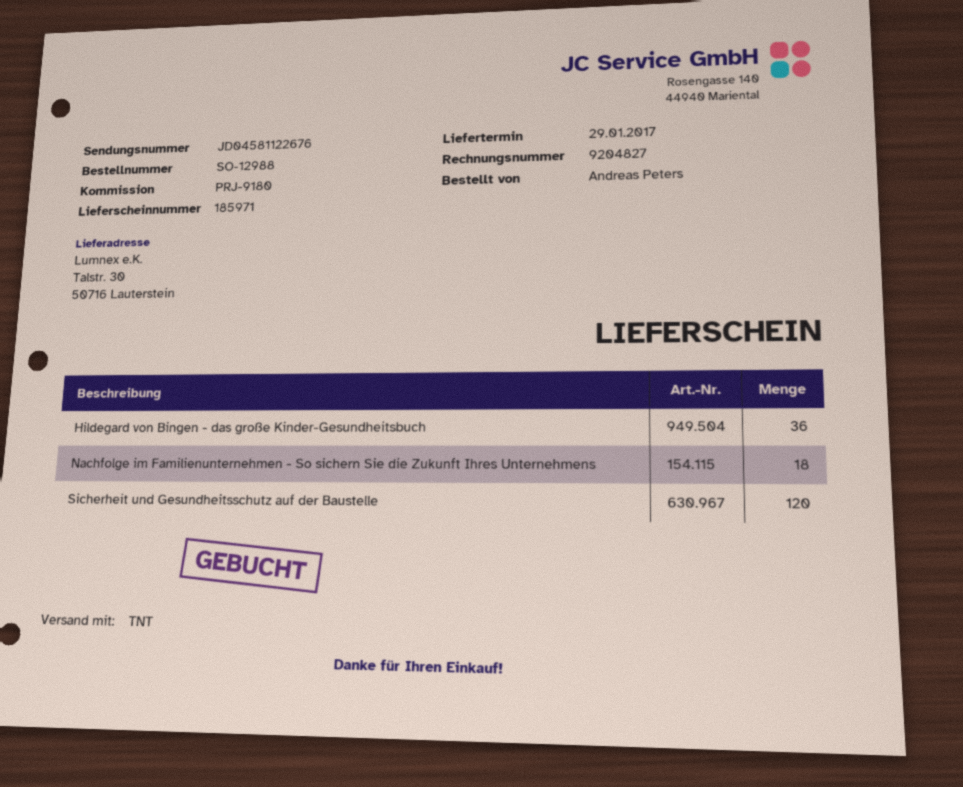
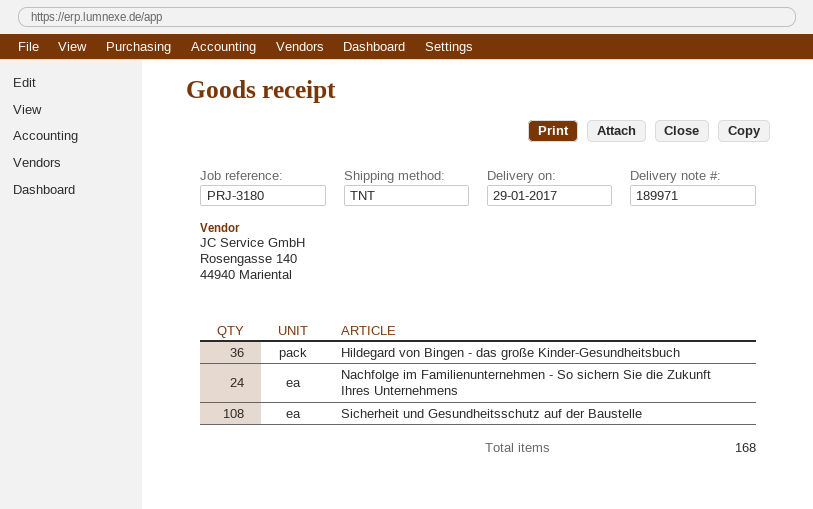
delivery note number: 185971 -> 189971
reference: PRJ-9180 -> PRJ-3180
Nachfolge im Familienunternehmen - So sichern Sie die Zukunft Ihres Unternehmens: 18 -> 24
Sicherheit und Gesundheitsschutz auf der Baustelle: 120 -> 108

